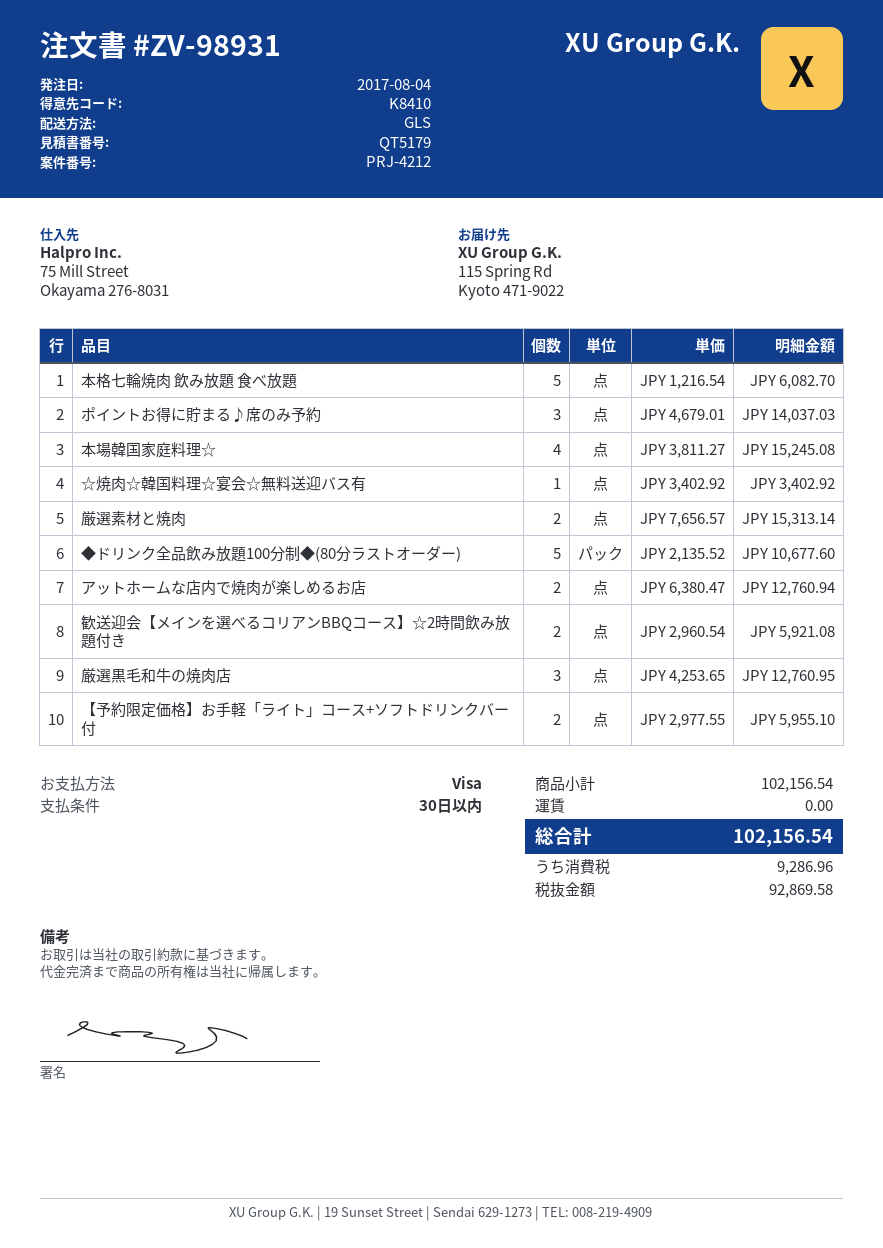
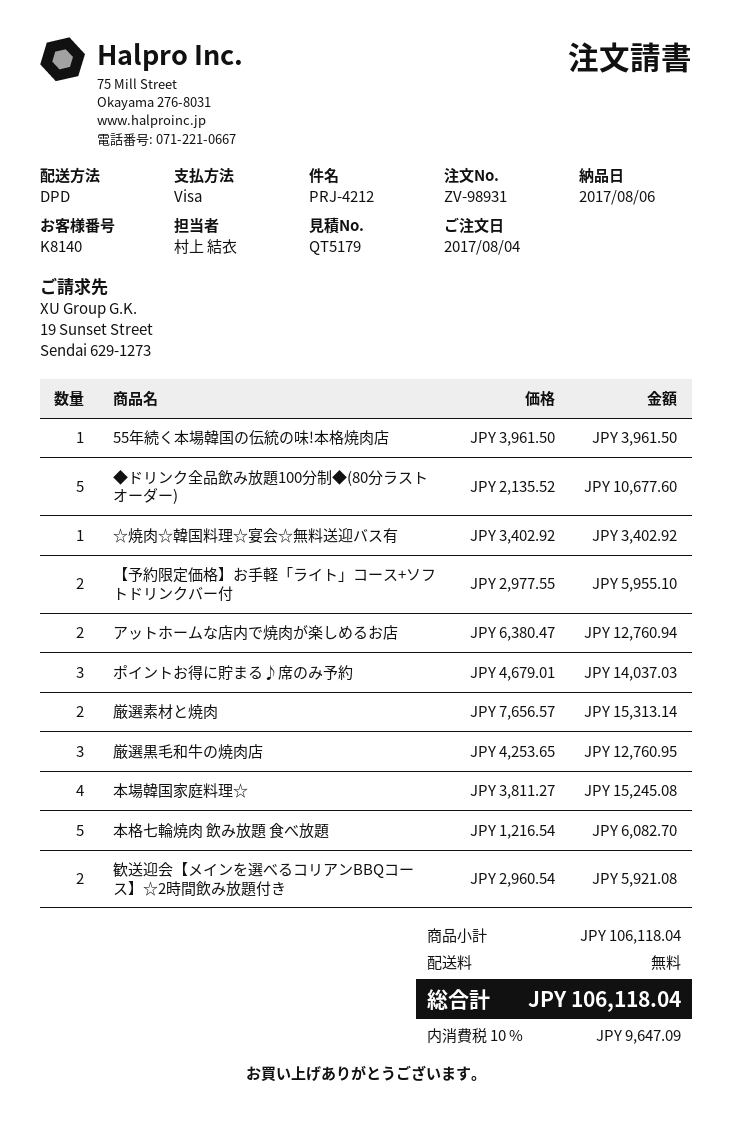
customer number: K8410 -> K8140
shipping method: GLS -> DPD
55年続く本場韓国の伝統の味!本格焼肉店: none -> 1 x 3961.50 = 3961.50
subtotal: 102156.54 -> 106118.04
tax: 9286.96 -> 9647.09
total: 102156.54 -> 106118.04

